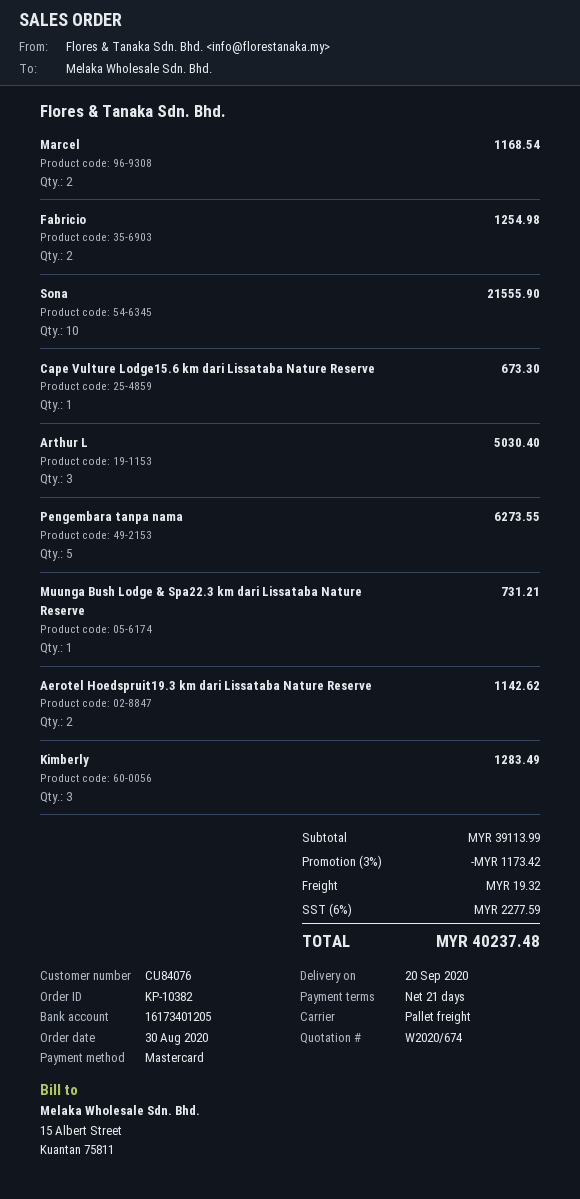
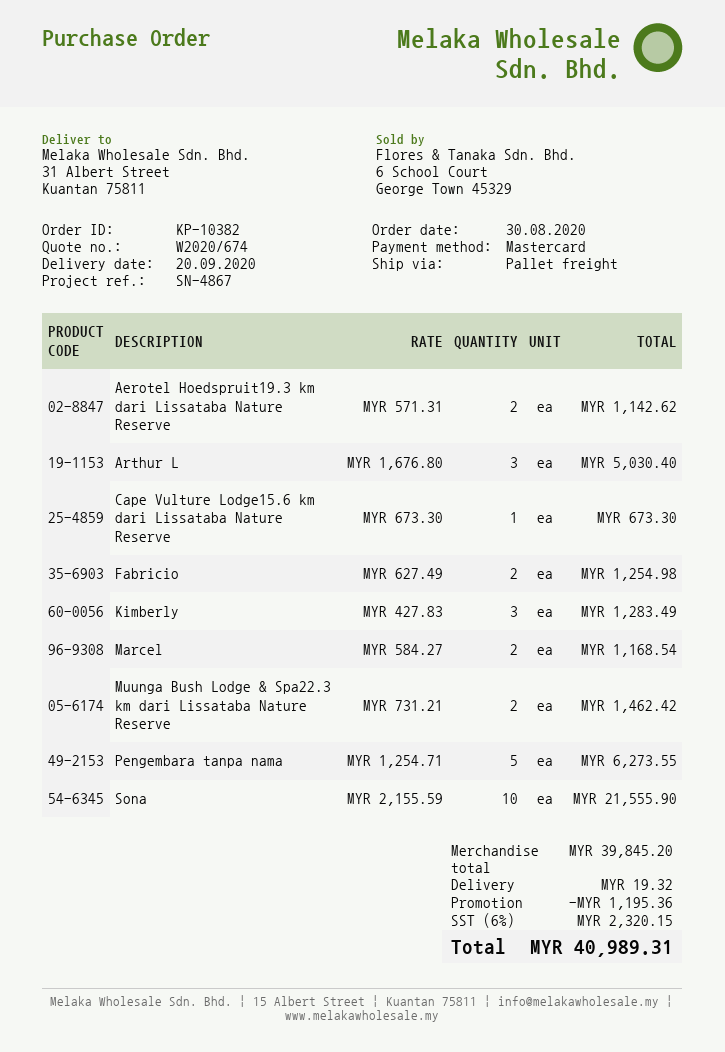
Muunga Bush Lodge & Spa22.3 km dari Lissataba Nature Reserve: 1 for 731.21 -> 2 for 1462.42
subtotal: 39113.99 -> 39845.20
discount: 1173.42 -> 1195.36
tax: 6% = 2277.59 -> 6% = 2320.15
total: 40237.48 -> 40989.31

